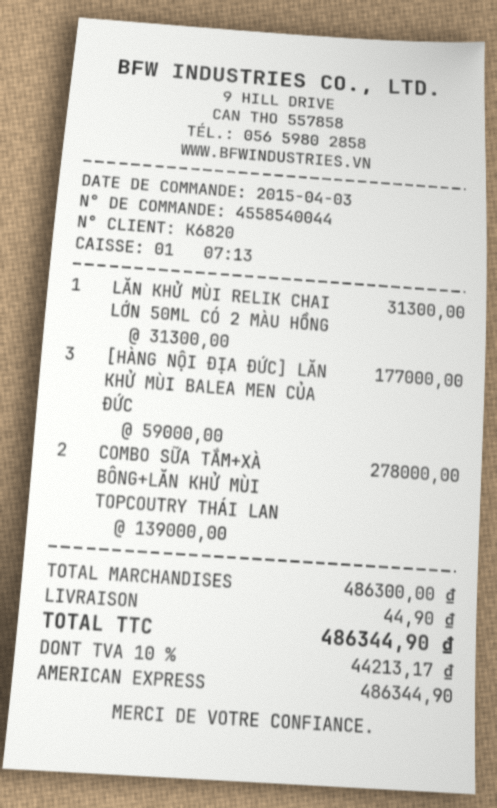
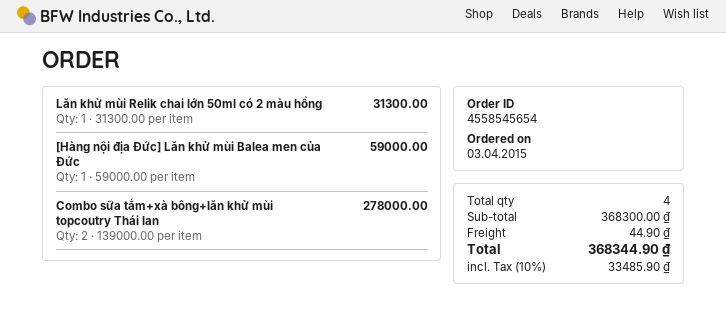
order number: 4558540044 -> 4558545654
[HÀNG NỘI ĐỊA ĐỨC] LĂN KHỬ MÙI BALEA MEN CỦA ĐỨC: 3 x 59000.00 = 177000.00 -> 1 x 59000.00 = 59000.00
subtotal: 486300.00 -> 368300.00
tax: 10% = 44213.17 -> 10% = 33485.90
total: 486344.90 -> 368344.90

